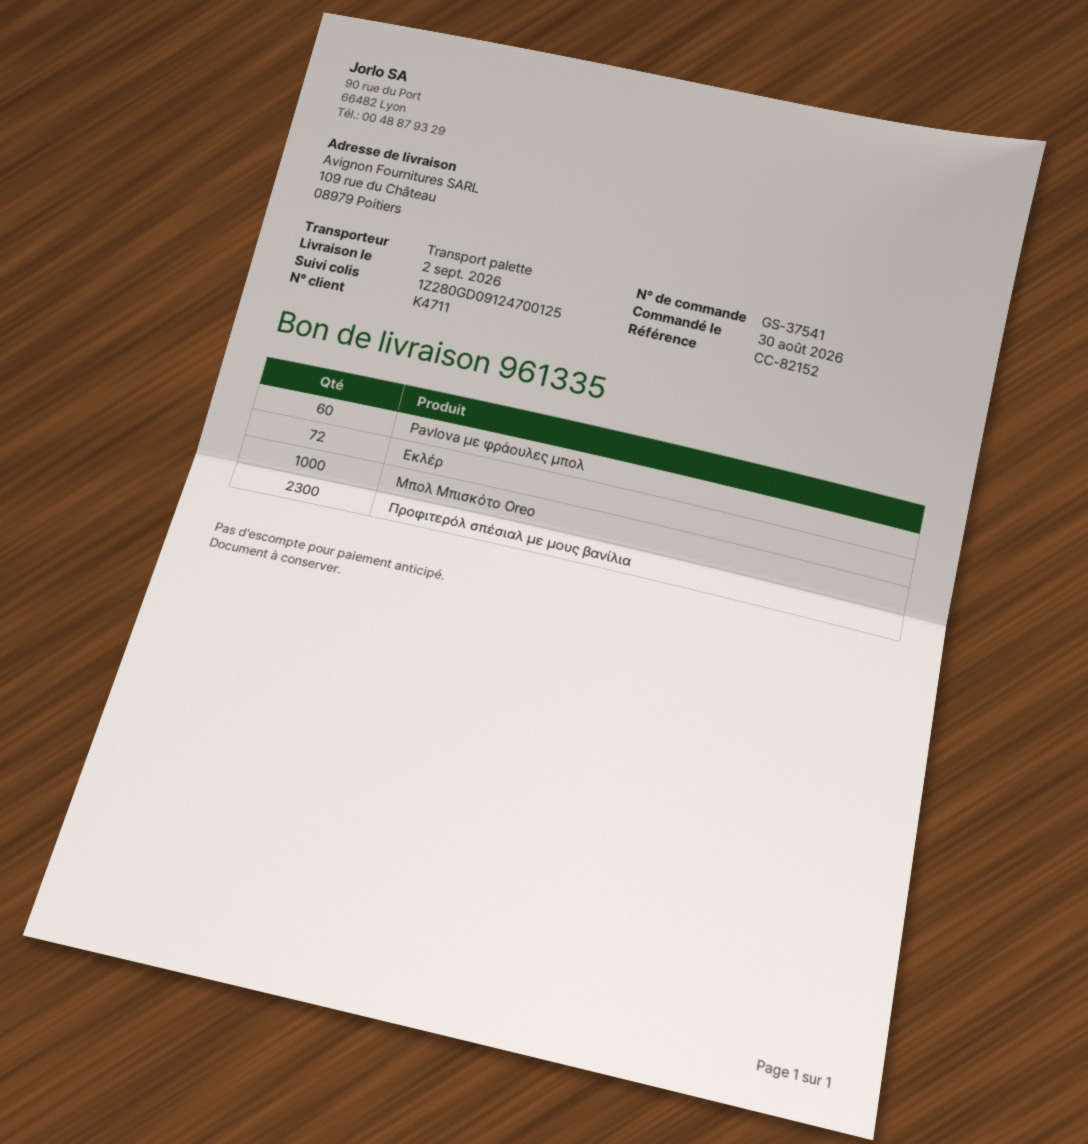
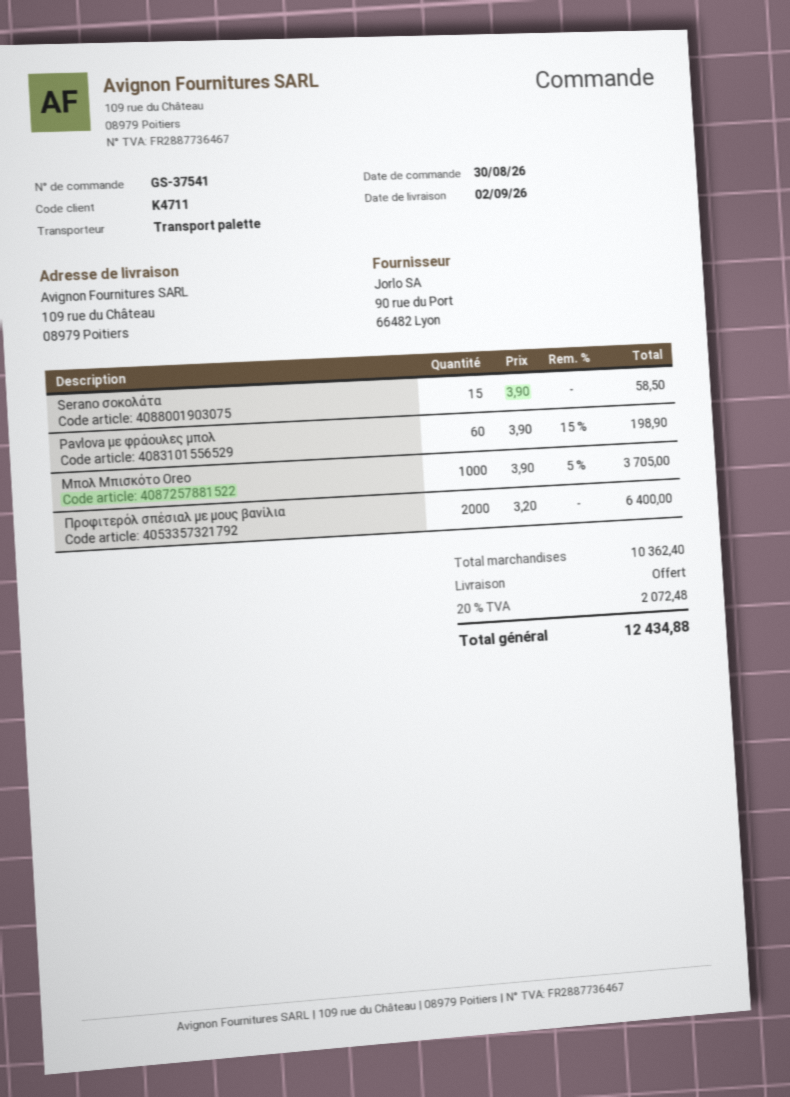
Εκλέρ: 72 -> none
Προφιτερόλ σπέσιαλ με μους βανίλια: 2300 -> 2000
Serano σοκολάτα: none -> 15

